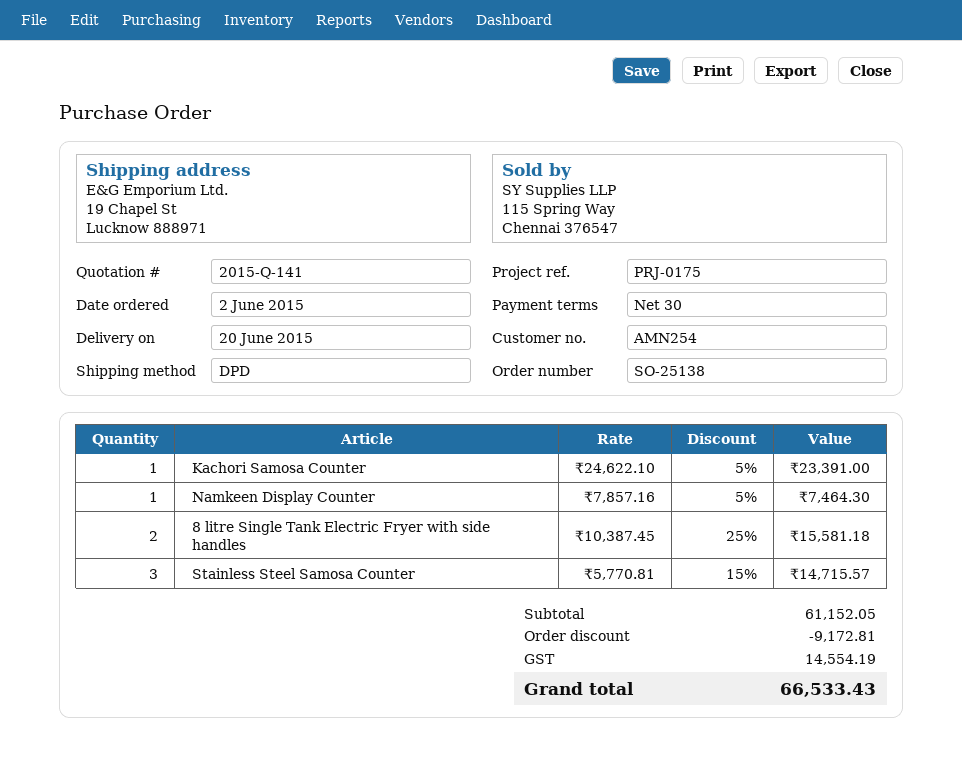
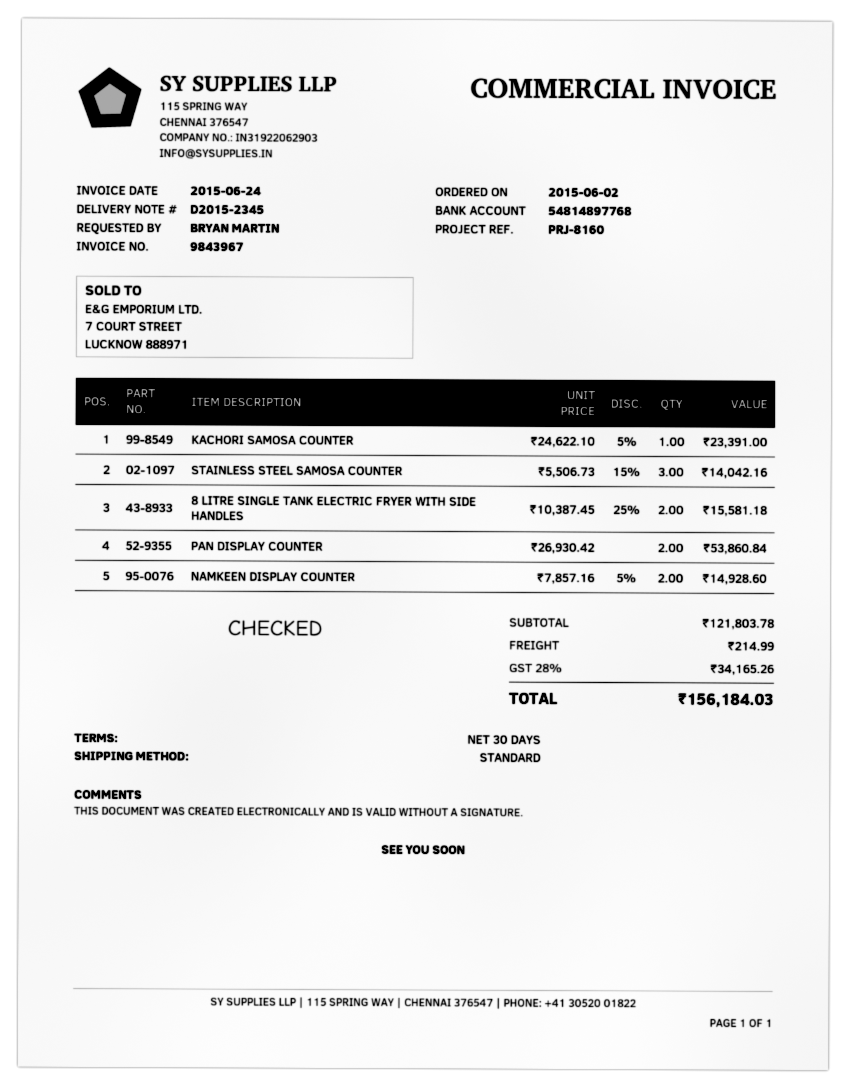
reference: PRJ-0175 -> PRJ-8160
shipping method: DPD -> standard
Namkeen Display Counter: 1 x 7857.16 - 5% = 7464.30 -> 2 x 7857.16 - 5% = 14928.60
Stainless Steel Samosa Counter: 3 x 5770.81 - 15% = 14715.57 -> 3 x 5506.73 - 15% = 14042.16
PAN DISPLAY COUNTER: none -> 2 x 26930.42 = 53860.84
subtotal: 61152.05 -> 121803.78
discount: 9172.81 -> none
shipping: none -> 214.99
tax: 14554.19 -> 34165.26
total: 66533.43 -> 156184.03

